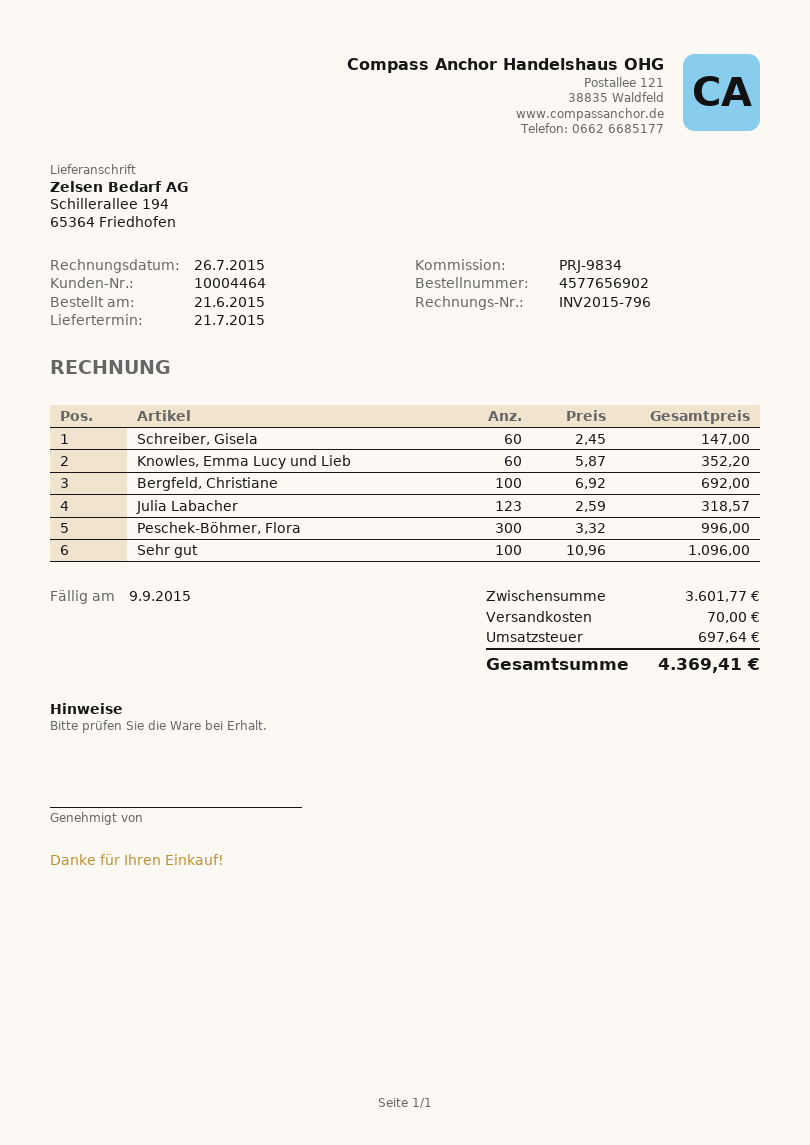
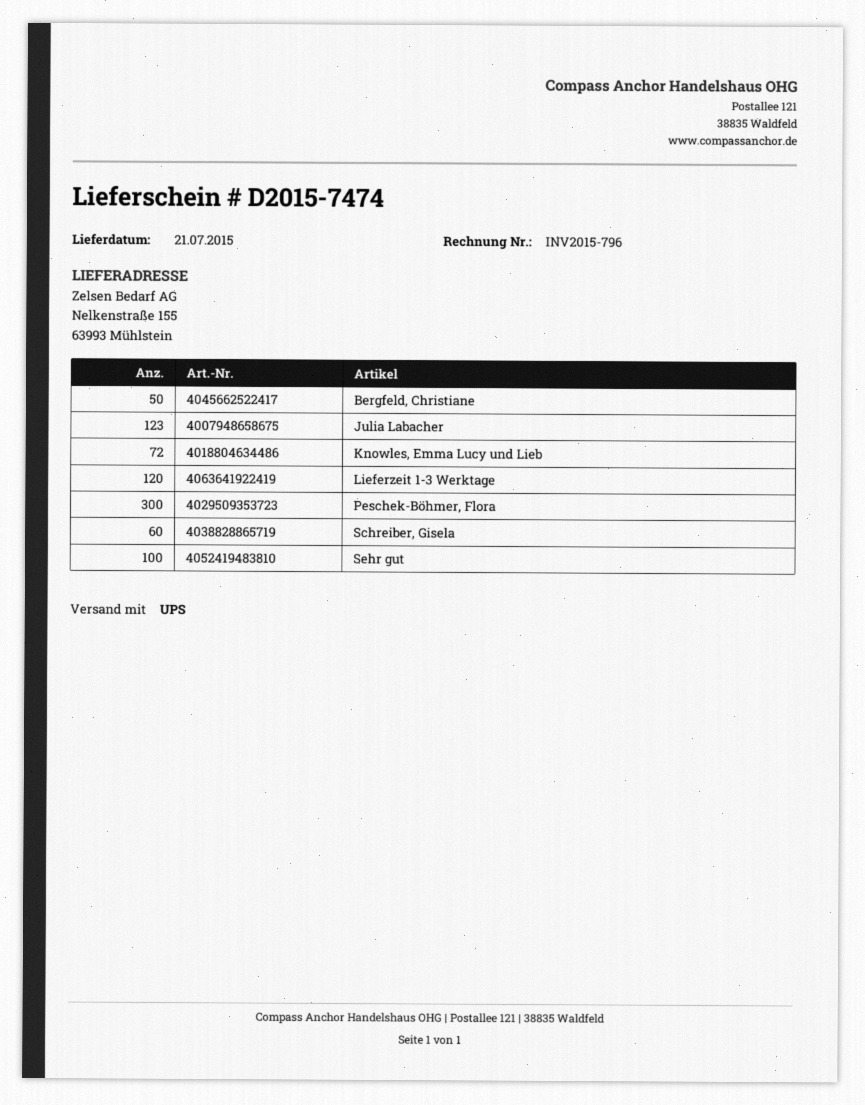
ship to: Schillerallee 194, 65364 Friedhofen -> Nelkenstraße 155, 63993 Mühlstein
Knowles, Emma Lucy und Lieb: 60 -> 72
Bergfeld, Christiane: 100 -> 50
Lieferzeit 1-3 Werktage: none -> 120

